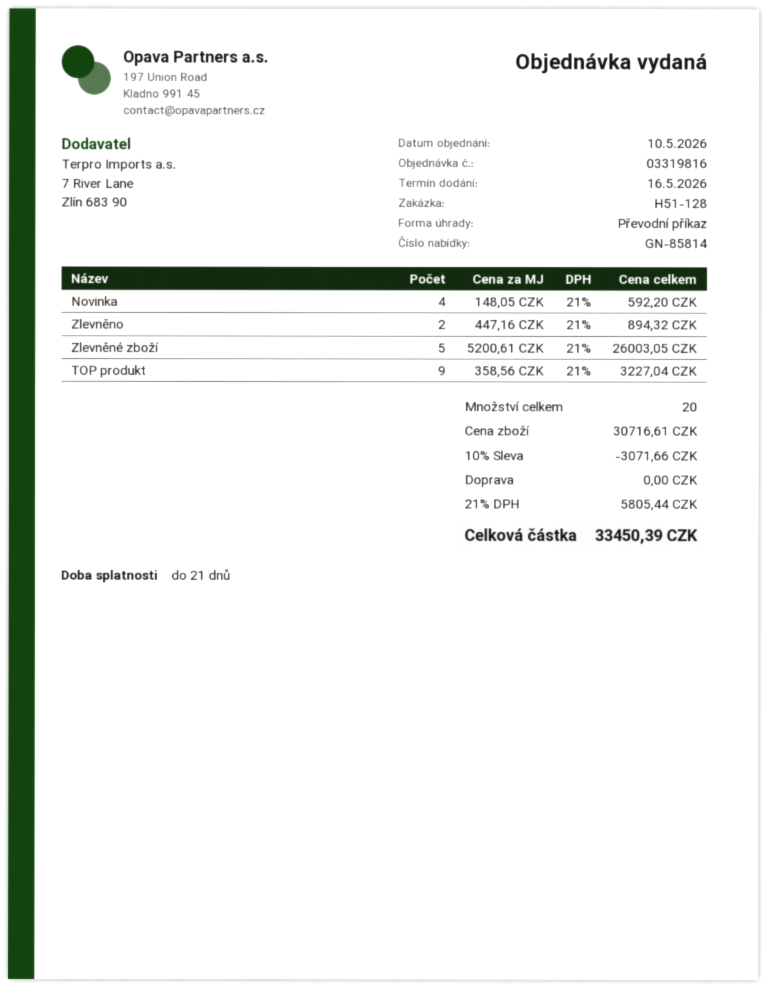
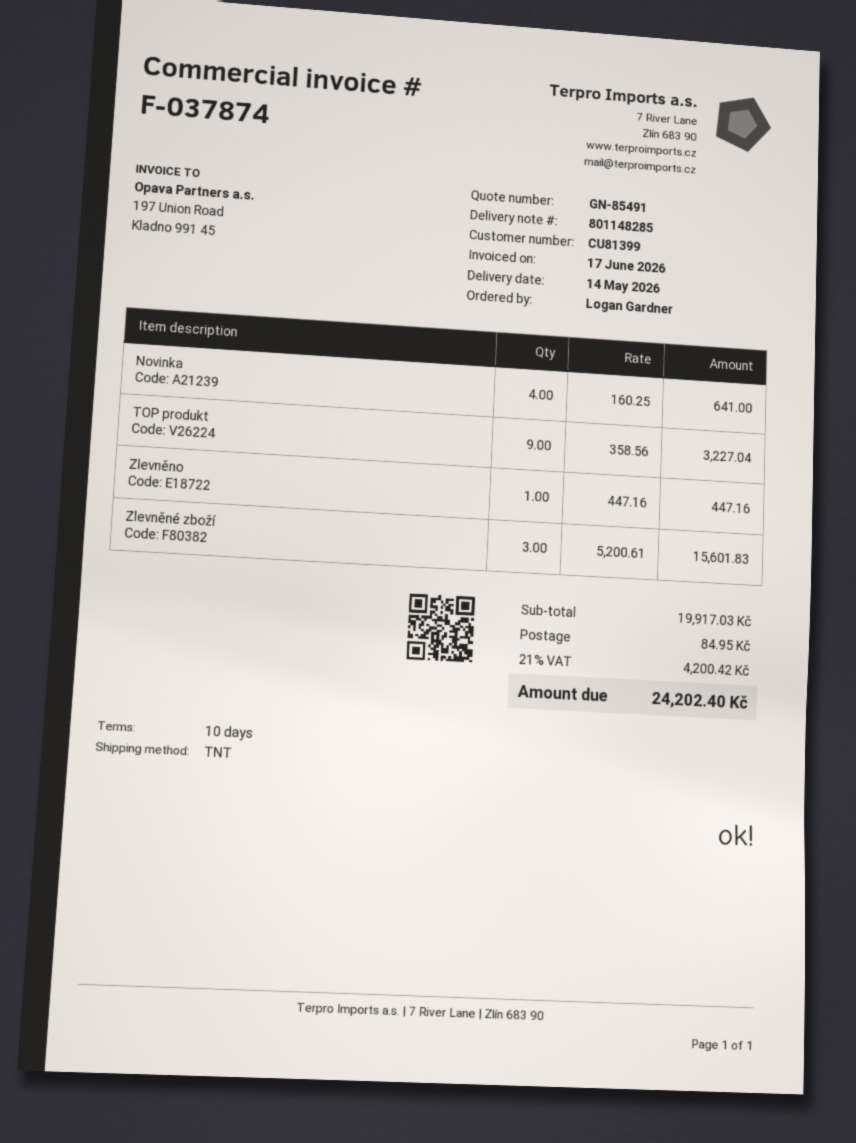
quote number: GN-85814 -> GN-85491
delivery date: 2026-05-16 -> 2026-05-14
payment terms: 21 days -> 10 days
Novinka: 4 x 148.05 = 592.20 -> 4 x 160.25 = 641.00
Zlevněno: 2 x 447.16 = 894.32 -> 1 x 447.16 = 447.16
Zlevněné zboží: 5 x 5200.61 = 26003.05 -> 3 x 5200.61 = 15601.83
subtotal: 30716.61 -> 19917.03
discount: 10% = 3071.66 -> none
shipping: 0.00 -> 84.95
tax: 21% = 5805.44 -> 21% = 4200.42
total: 33450.39 -> 24202.40

